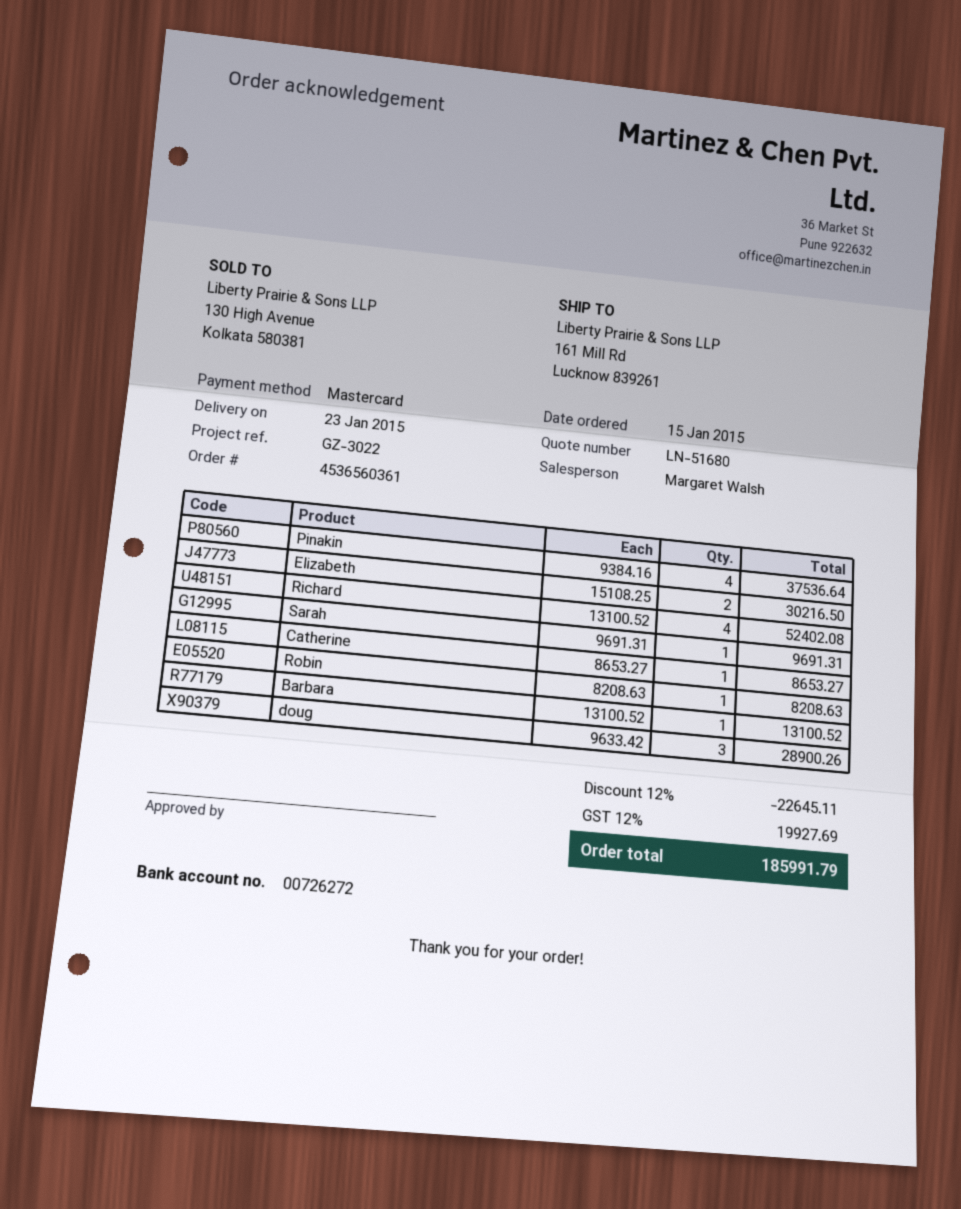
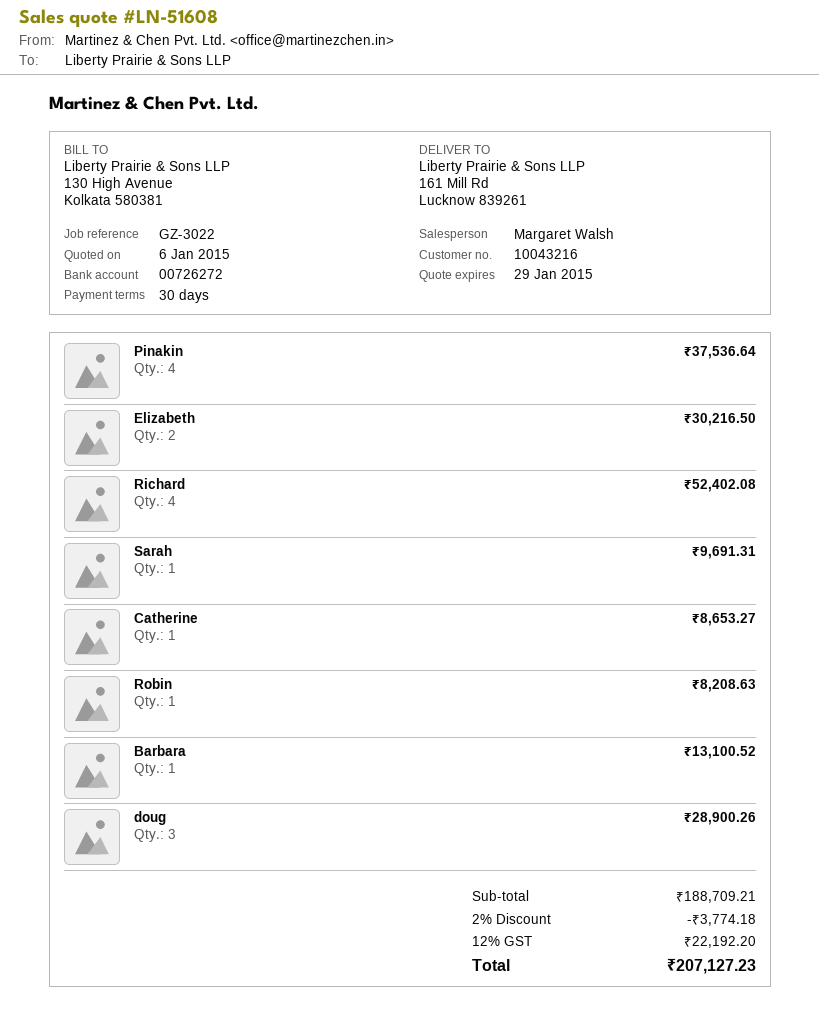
quote number: LN-51680 -> LN-51608
discount: 12% = 22645.11 -> 2% = 3774.18
tax: 12% = 19927.69 -> 12% = 22192.20
total: 185991.79 -> 207127.23

